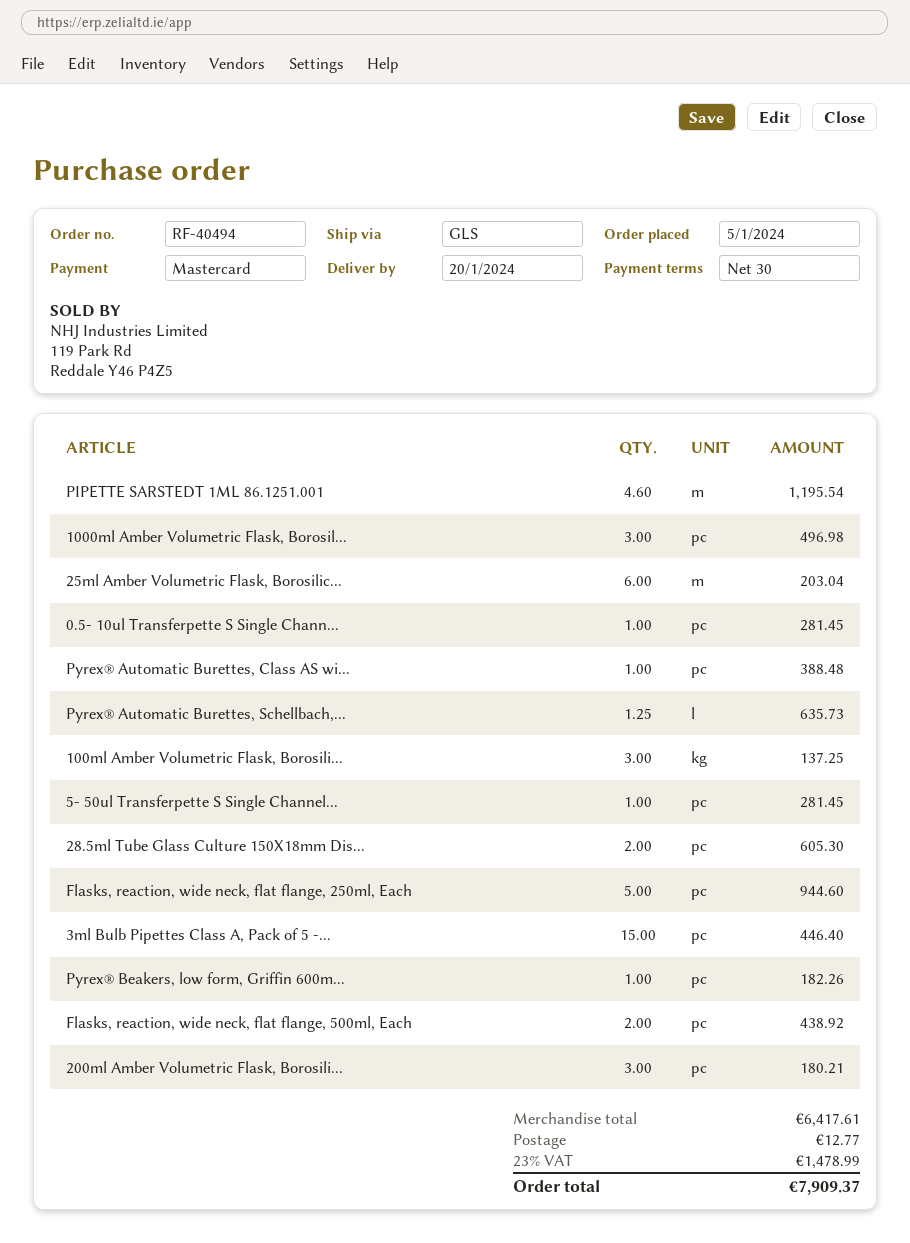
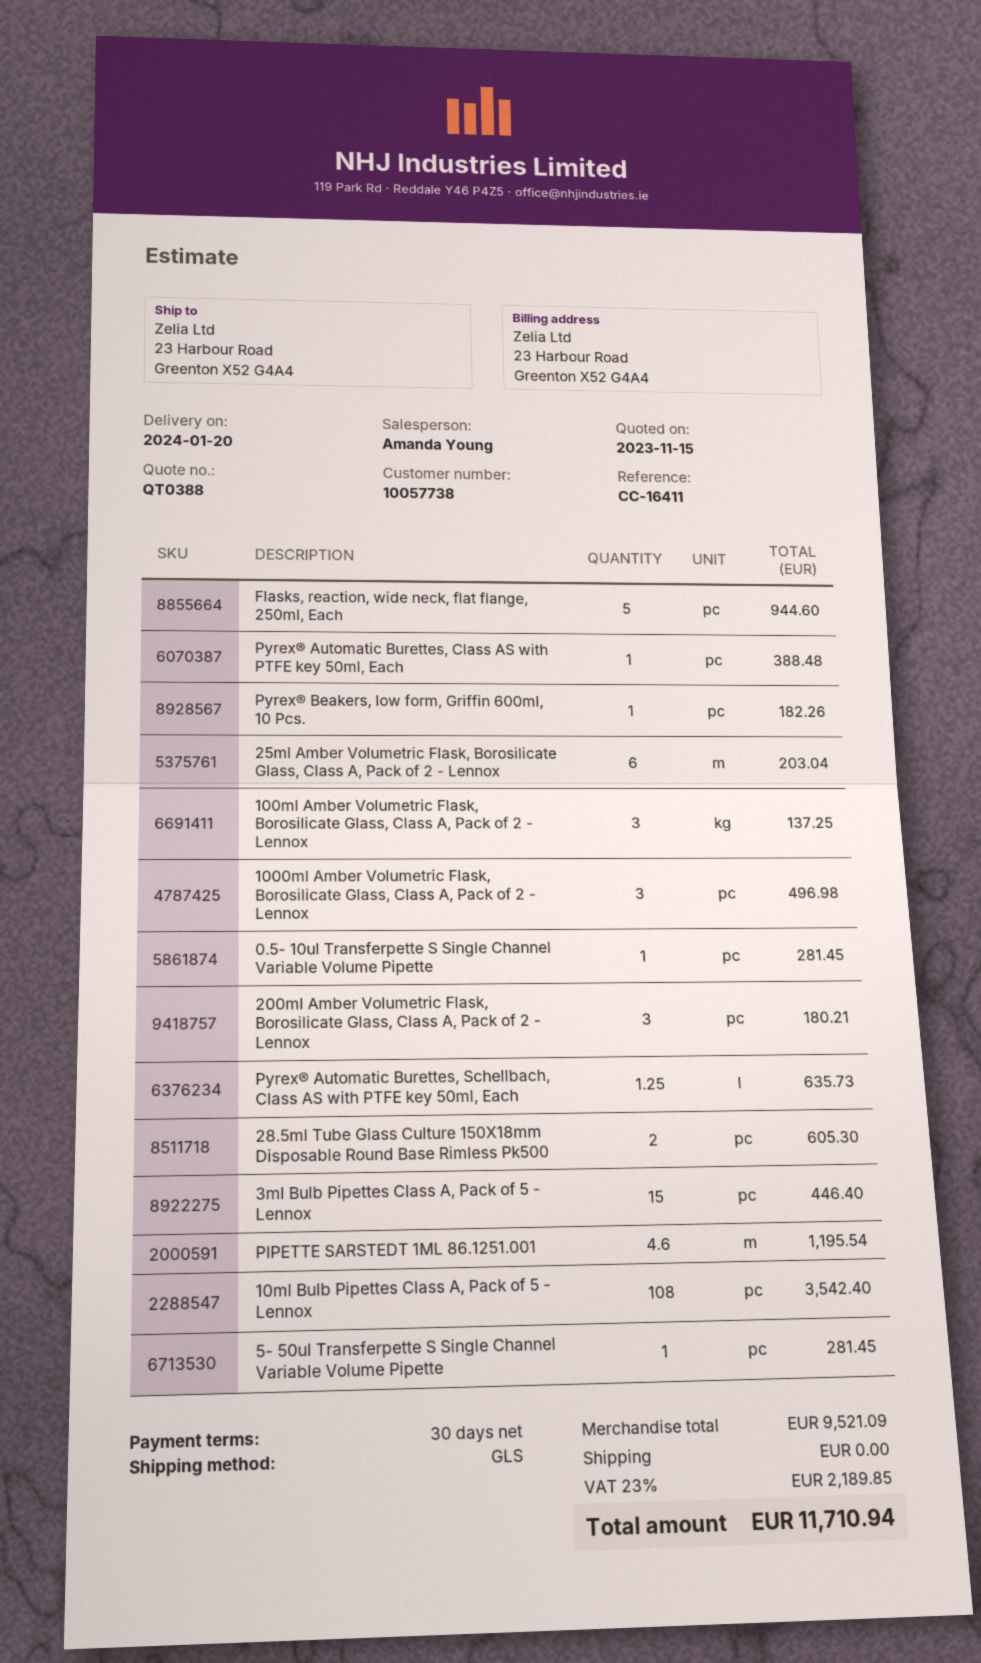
Flasks, reaction, wide neck, flat flange, 500ml, Each: 2 for 438.92 -> none
10ml Bulb Pipettes Class A, Pack of 5 - Lennox: none -> 108 for 3542.40
subtotal: 6417.61 -> 9521.09
shipping: 12.77 -> 0.00
tax: 23% = 1478.99 -> 23% = 2189.85
total: 7909.37 -> 11710.94

